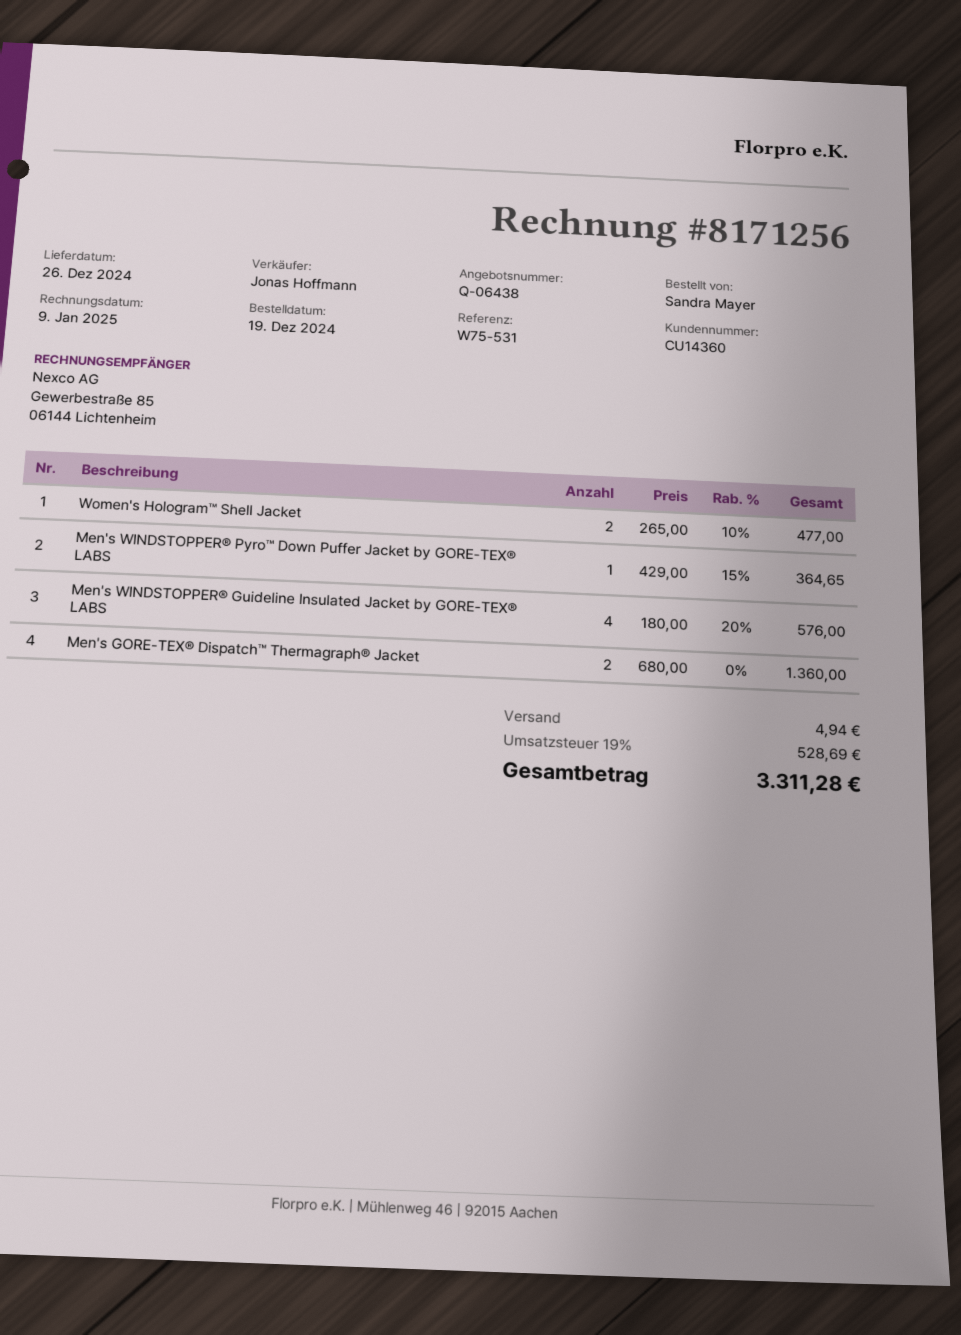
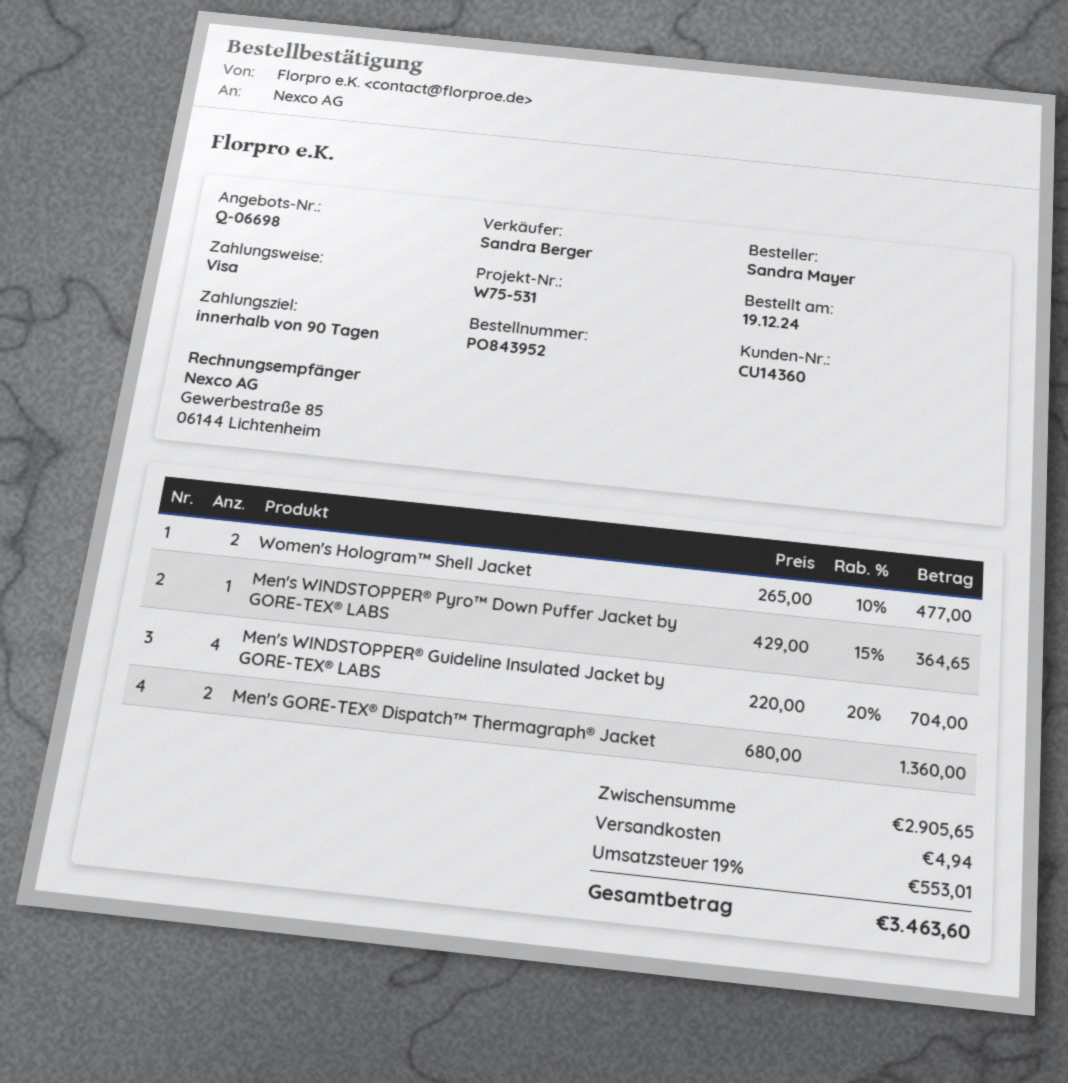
quote number: Q-06438 -> Q-06698
sales rep: Jonas Hoffmann -> Sandra Berger
Men's WINDSTOPPER® Guideline Insulated Jacket by GORE-TEX® LABS: 4 x 180.00 - 20% = 576.00 -> 4 x 220.00 - 20% = 704.00
tax: 19% = 528.69 -> 19% = 553.01
total: 3311.28 -> 3463.60

